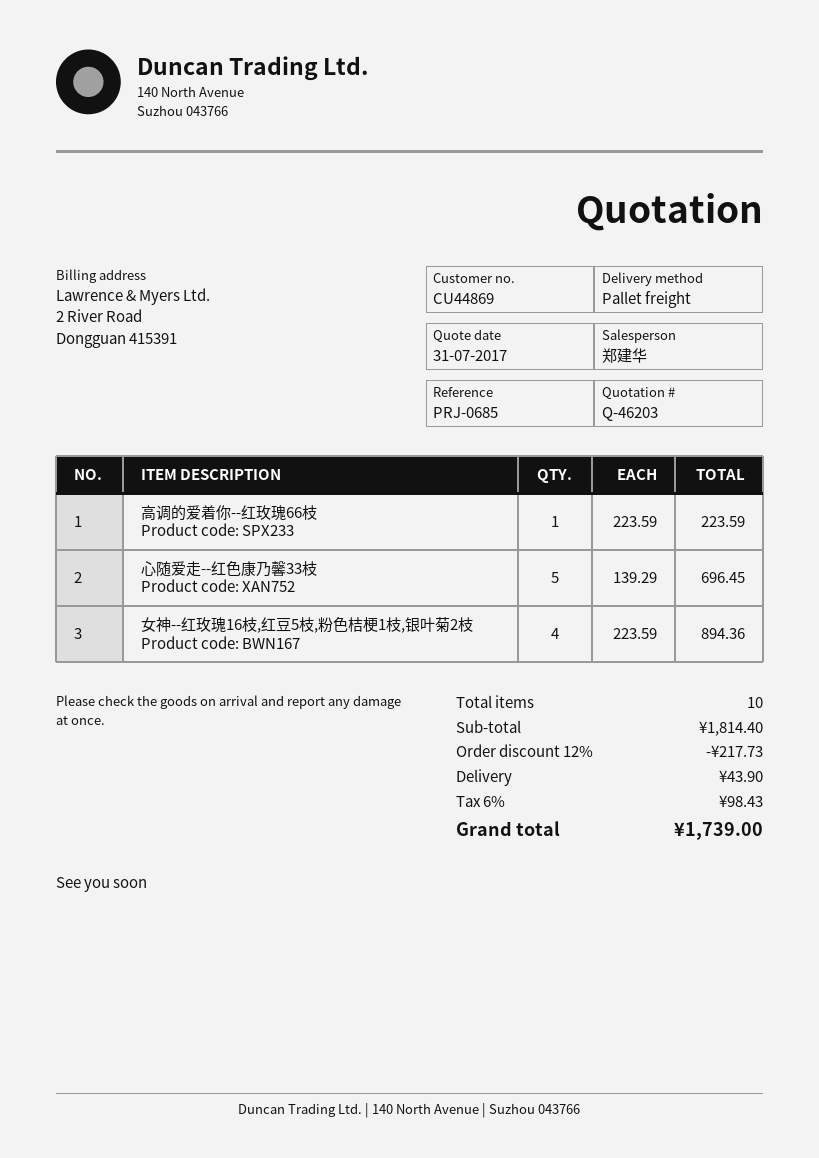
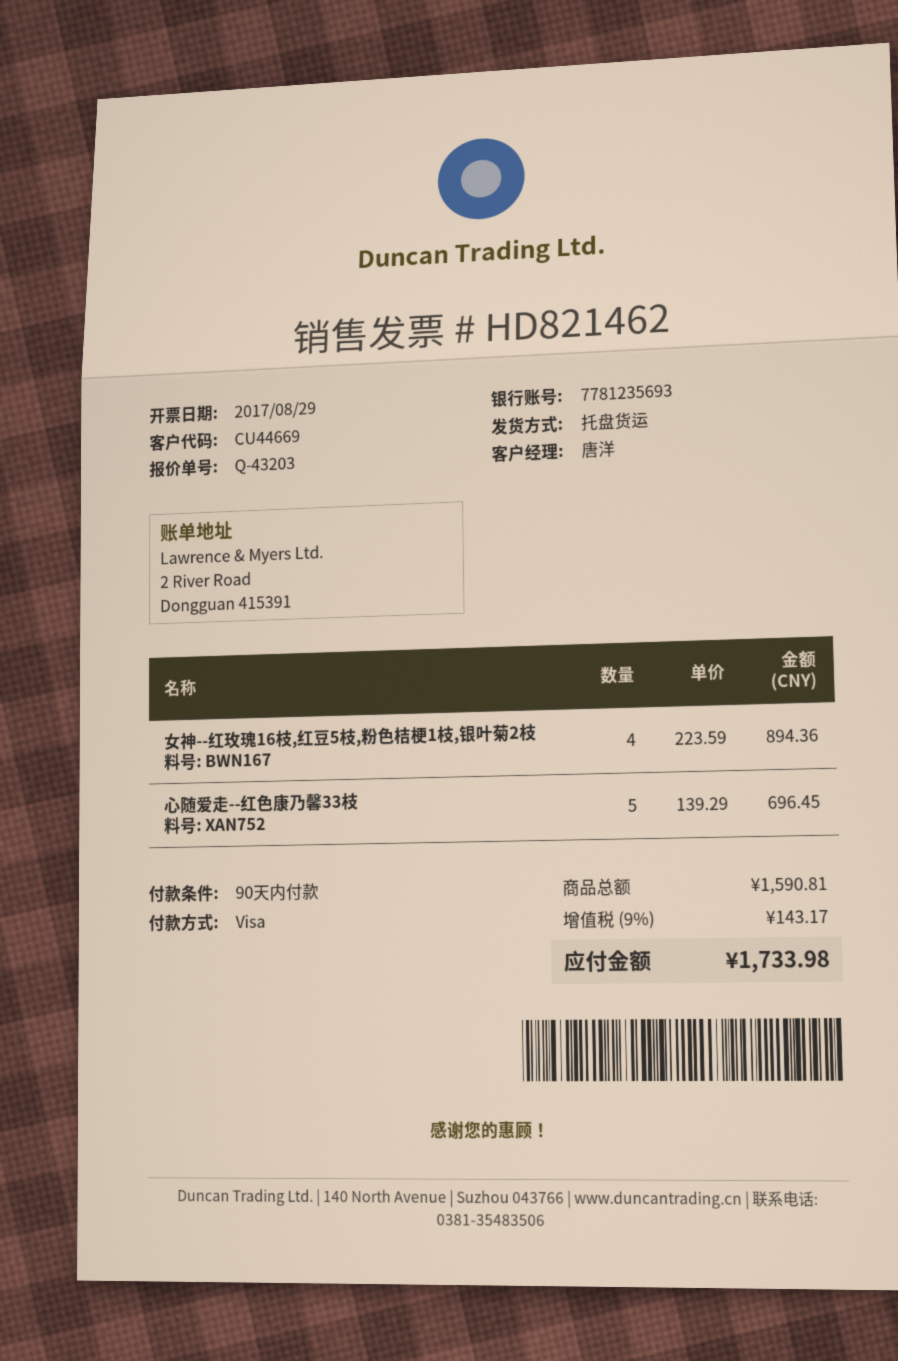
quote number: Q-46203 -> Q-43203
customer number: CU44869 -> CU44669
sales rep: 郑建华 -> 唐洋
高调的爱着你--红玫瑰66枝: 1 x 223.59 = 223.59 -> none
subtotal: 1814.40 -> 1590.81
discount: 12% = 217.73 -> none
shipping: 43.90 -> none
tax: 6% = 98.43 -> 9% = 143.17
total: 1739.00 -> 1733.98

